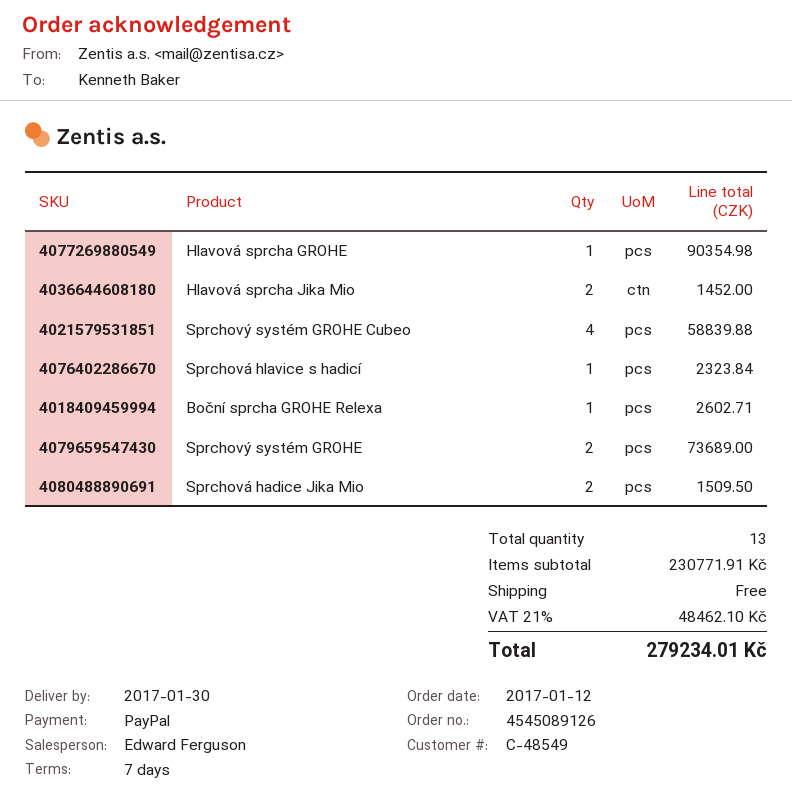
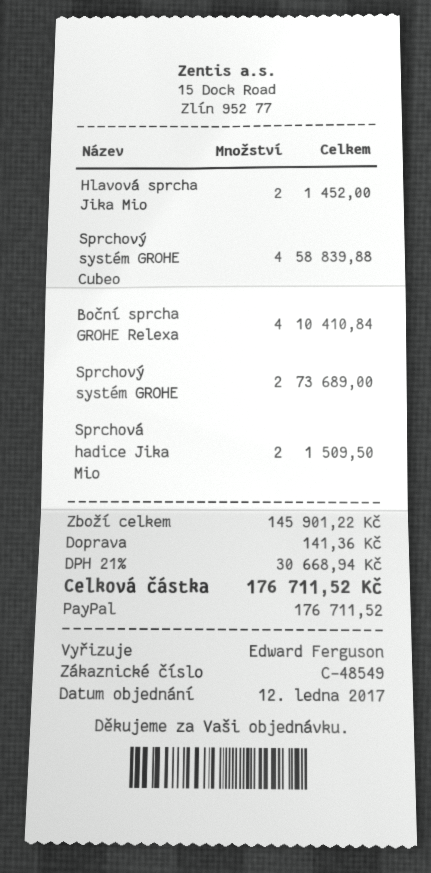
Hlavová sprcha GROHE: 1 for 90354.98 -> none
Sprchová hlavice s hadicí: 1 for 2323.84 -> none
Boční sprcha GROHE Relexa: 1 for 2602.71 -> 4 for 10410.84
subtotal: 230771.91 -> 145901.22
shipping: 0.00 -> 141.36
tax: 21% = 48462.10 -> 21% = 30668.94
total: 279234.01 -> 176711.52

